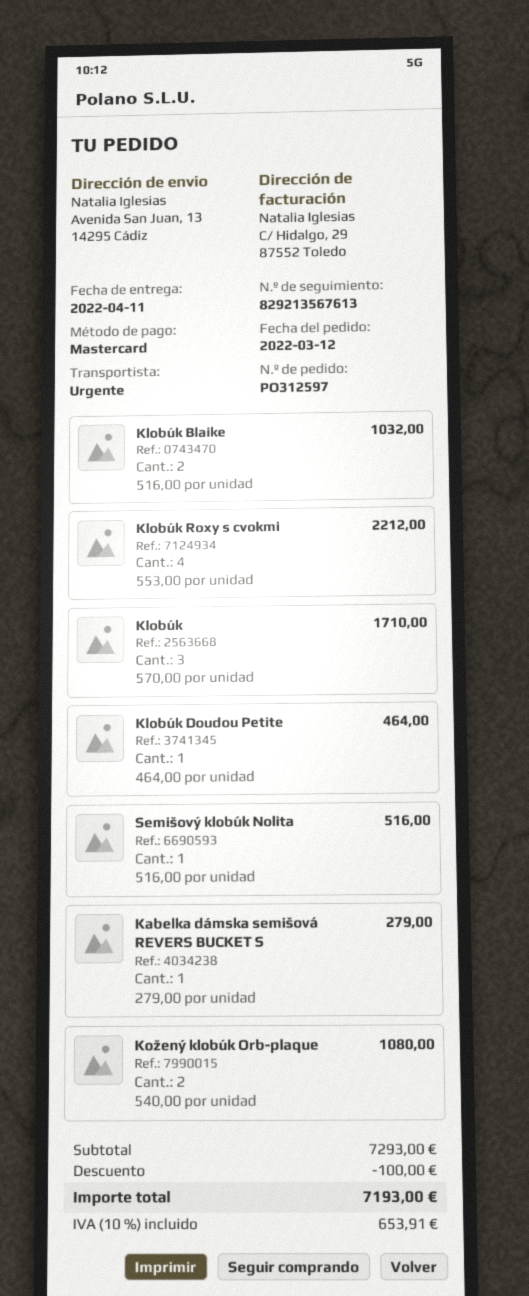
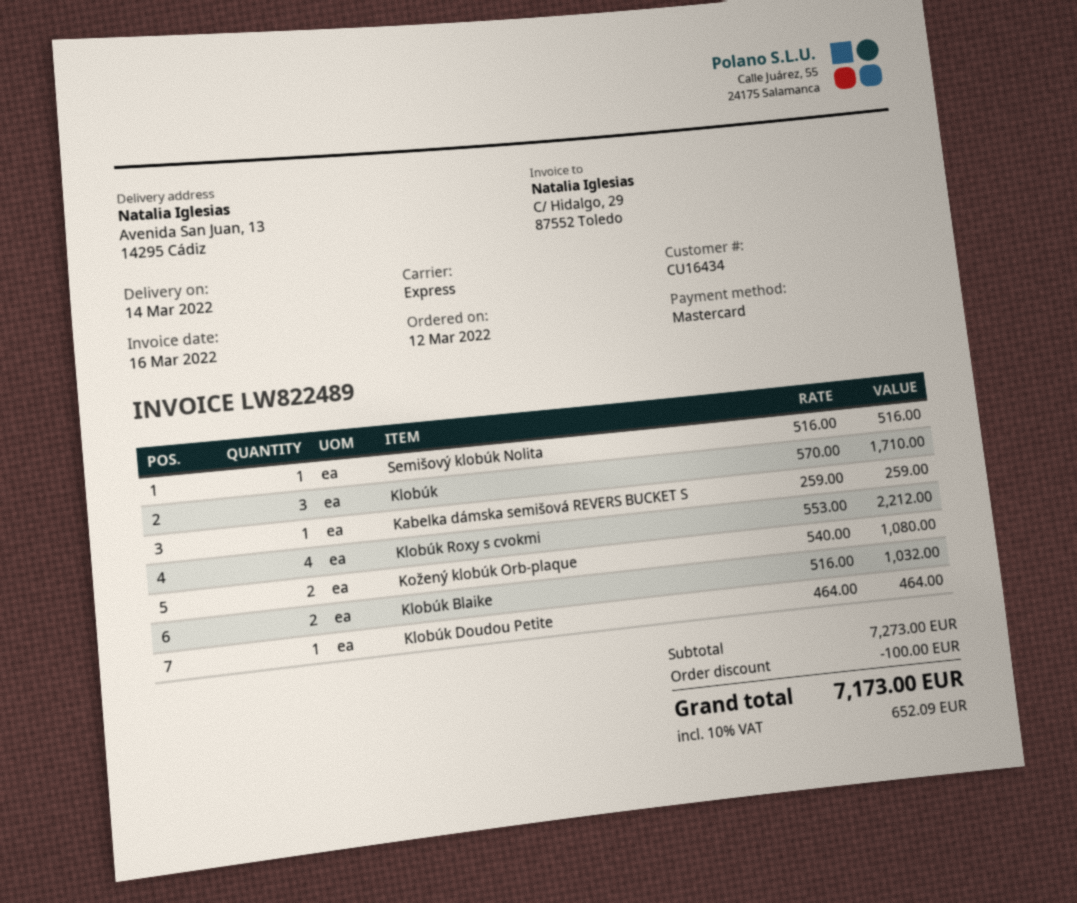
delivery date: 2022-04-11 -> 2022-03-14
Kabelka dámska semišová REVERS BUCKET S: 1 x 279.00 = 279.00 -> 1 x 259.00 = 259.00
subtotal: 7293.00 -> 7273.00
tax: 10% = 653.91 -> 10% = 652.09
total: 7193.00 -> 7173.00

